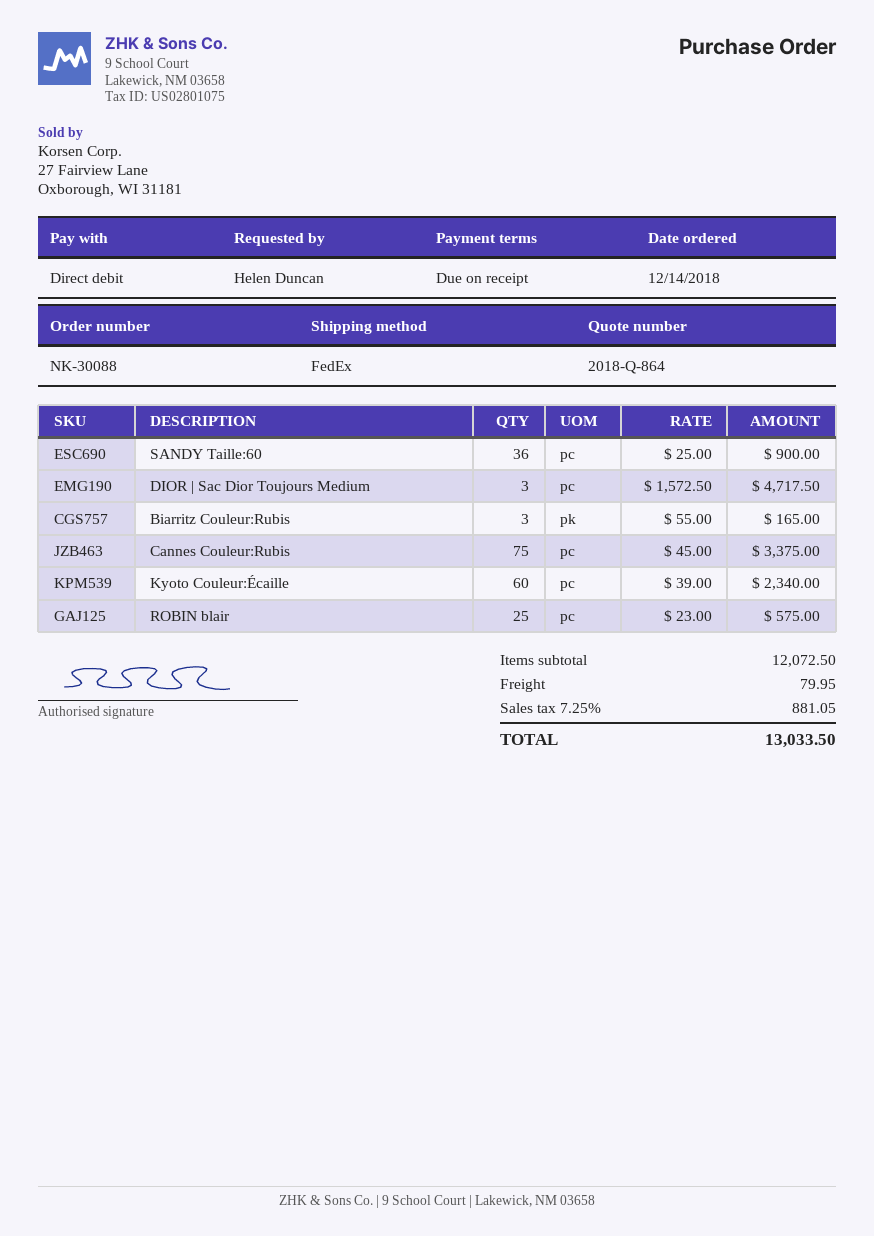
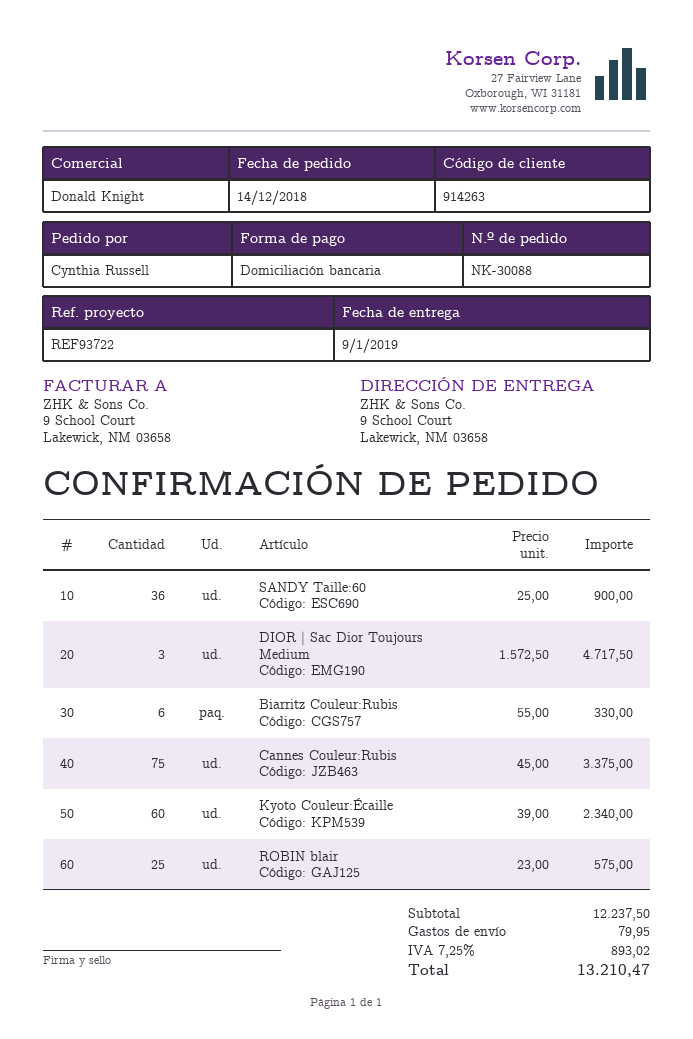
ordered by: Helen Duncan -> Cynthia Russell
Biarritz Couleur:Rubis: 3 x 55.00 = 165.00 -> 6 x 55.00 = 330.00
subtotal: 12072.50 -> 12237.50
tax: 7.25% = 881.05 -> 7.25% = 893.02
total: 13033.50 -> 13210.47

